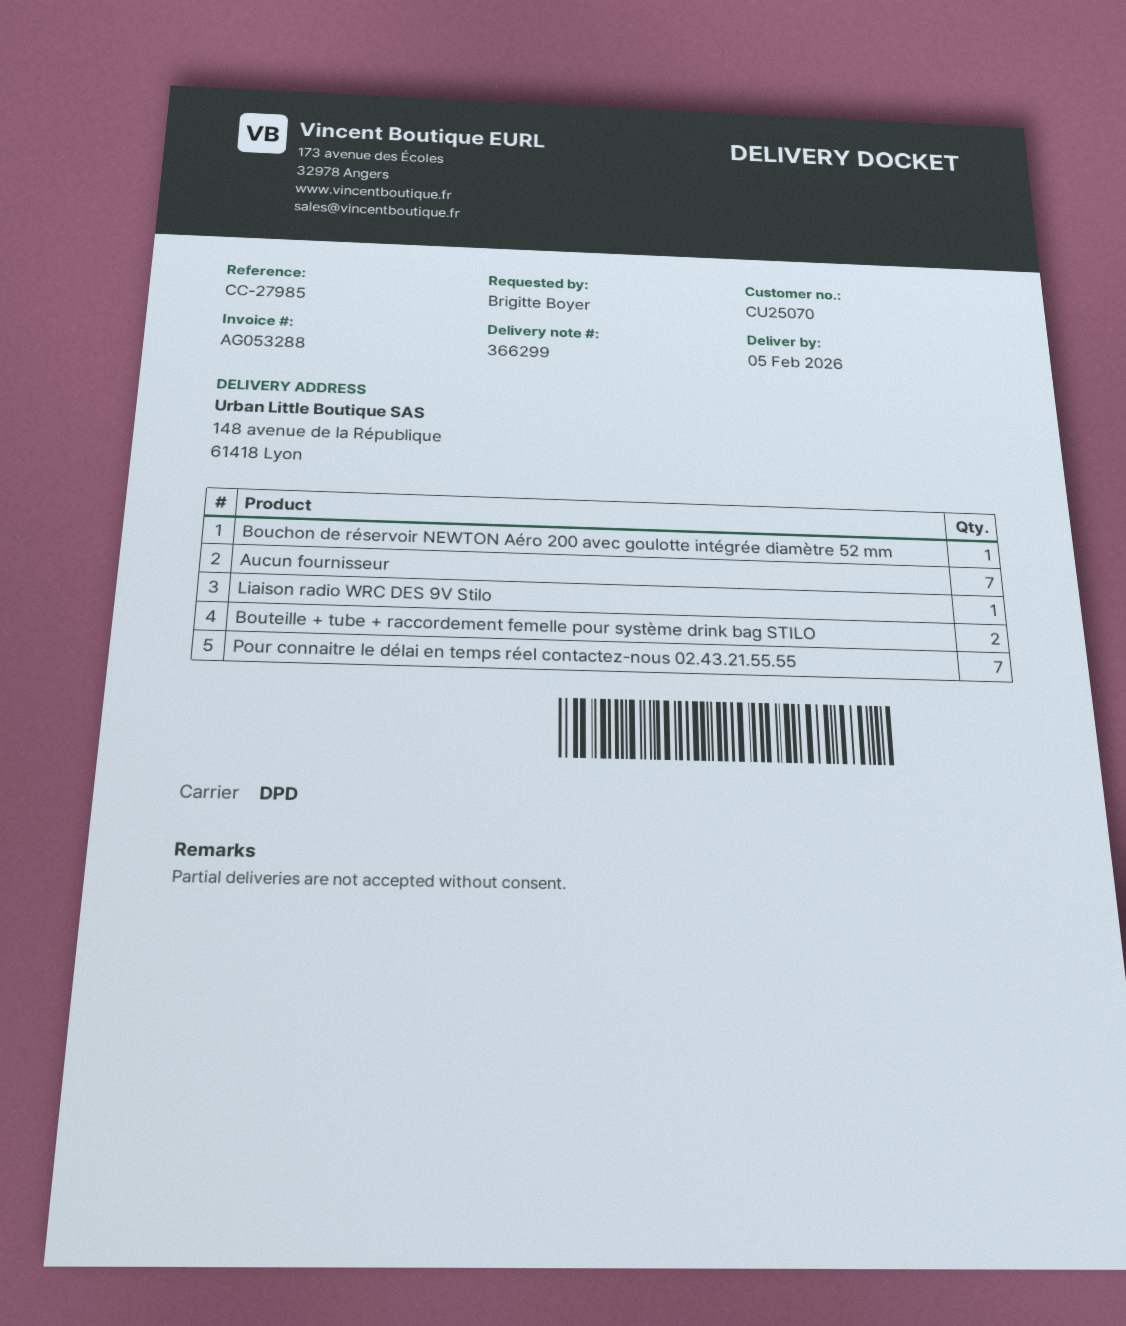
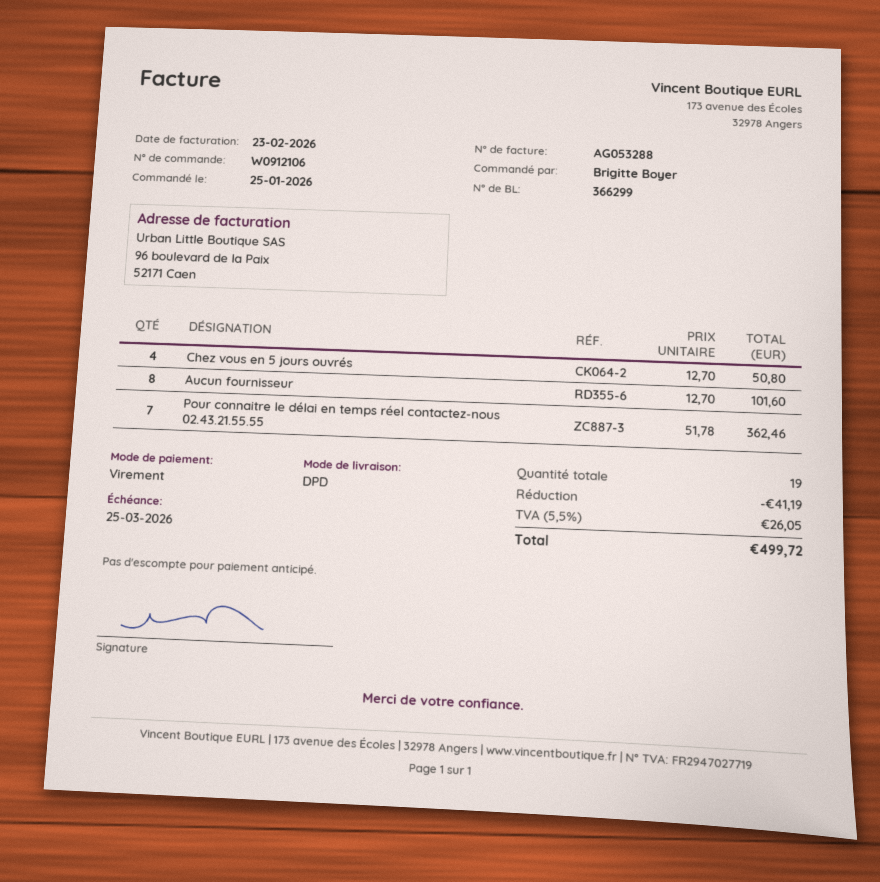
Bouchon de réservoir NEWTON Aéro 200 avec goulotte intégrée diamètre 52 mm: 1 -> none
Aucun fournisseur: 7 -> 8
Liaison radio WRC DES 9V Stilo: 1 -> none
Bouteille + tube + raccordement femelle pour système drink bag STILO: 2 -> none
Chez vous en 5 jours ouvrés: none -> 4

